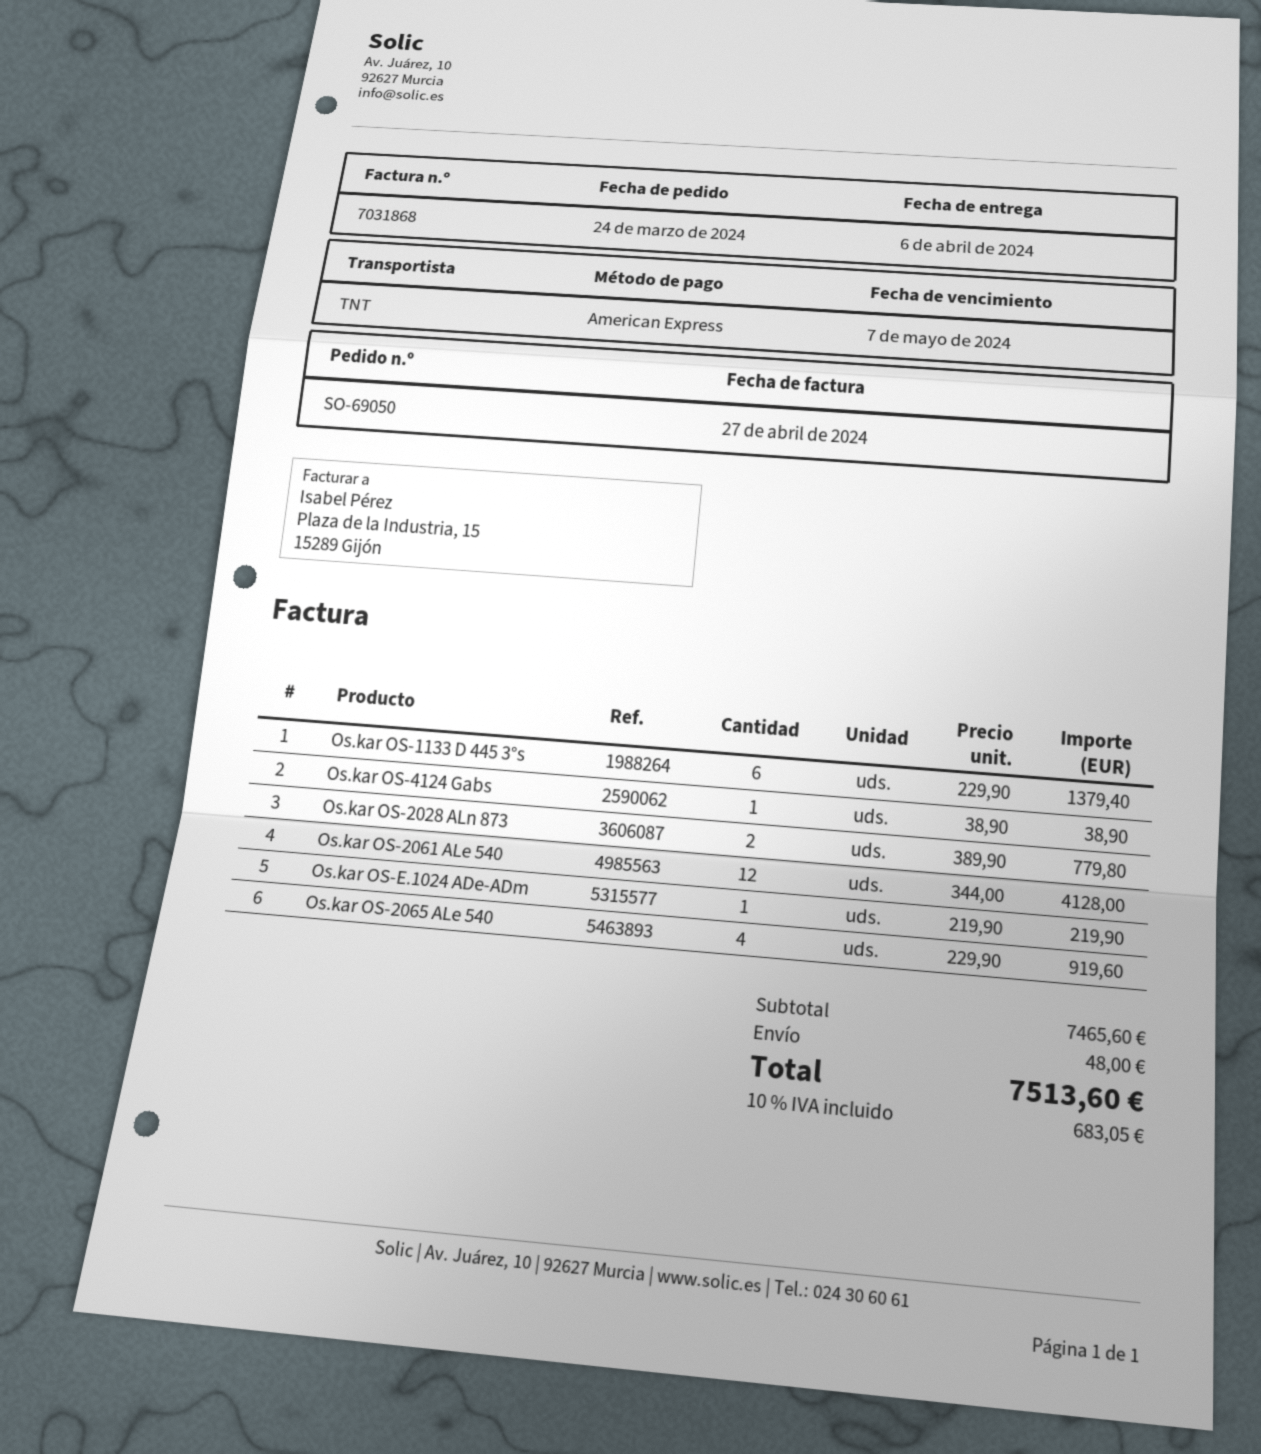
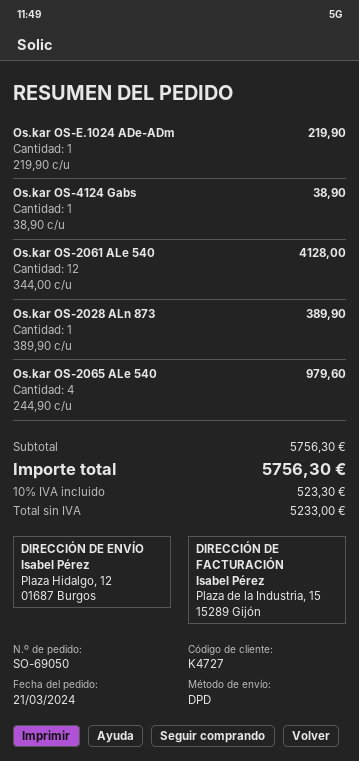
order date: 2024-03-24 -> 2024-03-21
shipping method: TNT -> DPD
Os.kar OS-1133 D 445 3°s: 6 x 229.90 = 1379.40 -> none
Os.kar OS-2028 ALn 873: 2 x 389.90 = 779.80 -> 1 x 389.90 = 389.90
Os.kar OS-2065 ALe 540: 4 x 229.90 = 919.60 -> 4 x 244.90 = 979.60
subtotal: 7465.60 -> 5756.30
shipping: 48.00 -> none
tax: 10% = 683.05 -> 10% = 523.30
total: 7513.60 -> 5756.30

